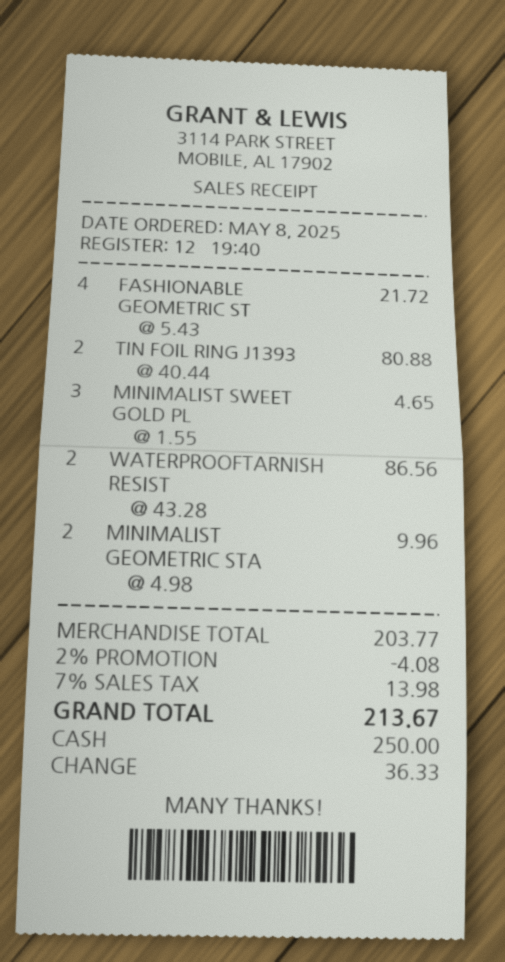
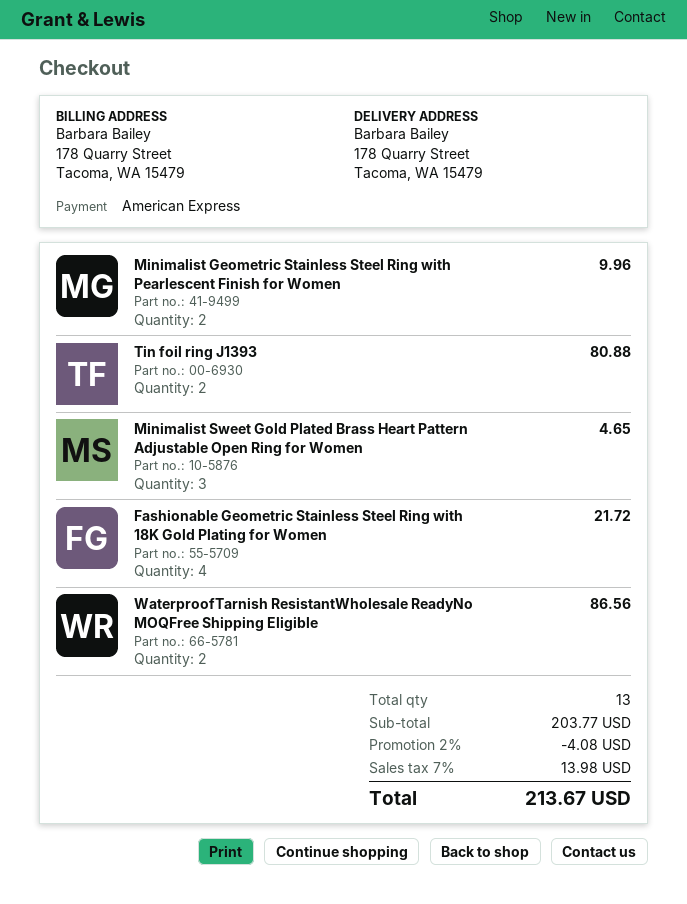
payment method: cash -> American Express

